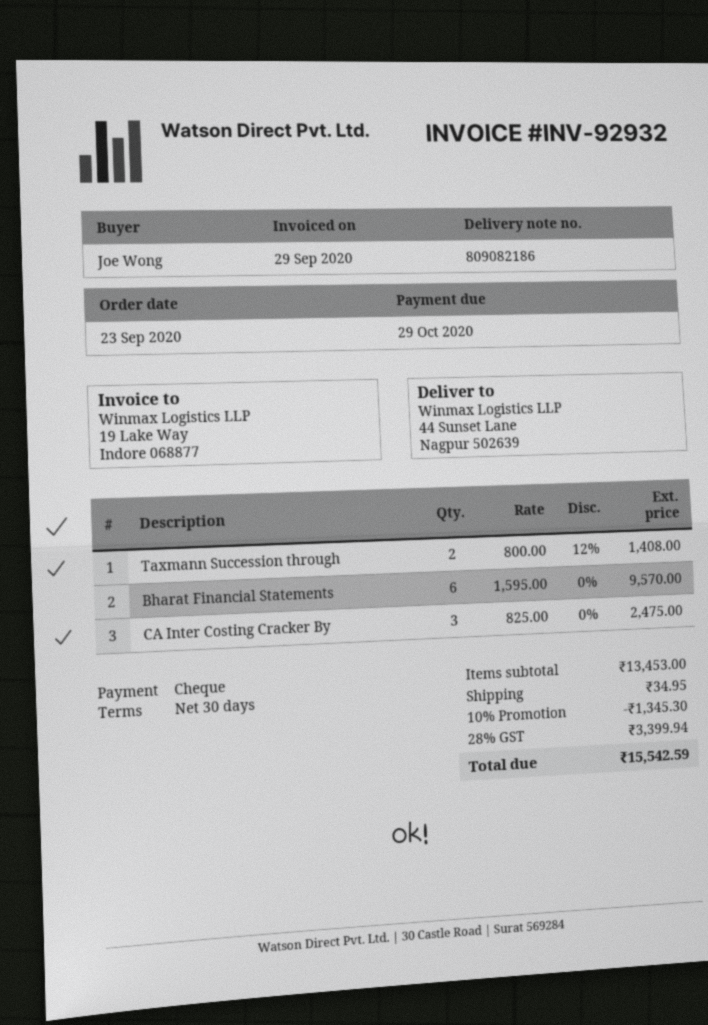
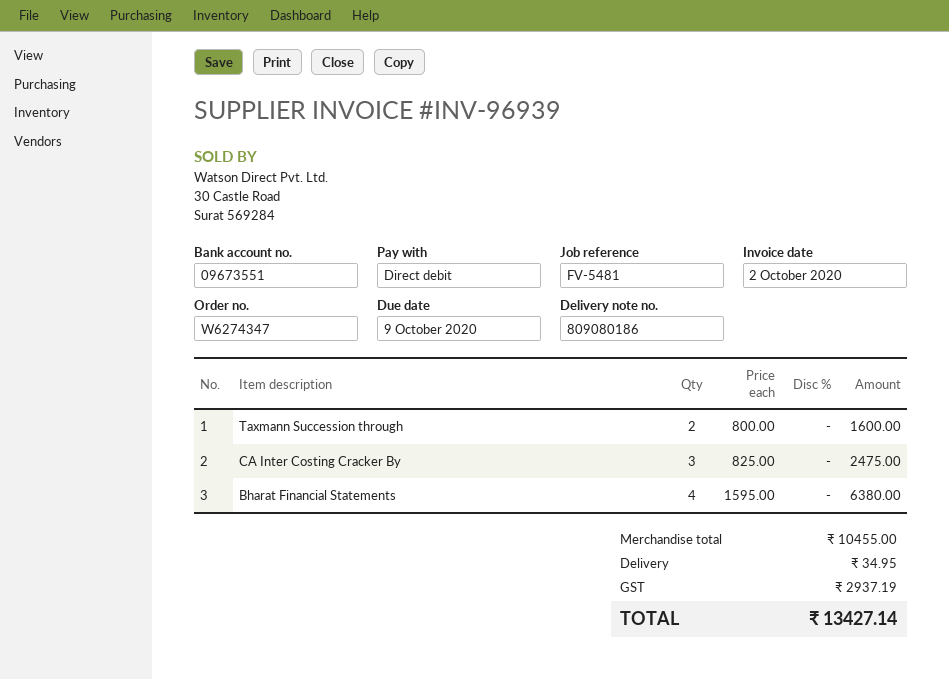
delivery note number: 809082186 -> 809080186
invoice number: INV-92932 -> INV-96939
invoice date: 2020-09-29 -> 2020-10-02
due date: 2020-10-29 -> 2020-10-09
payment method: cheque -> direct debit
Taxmann Succession through: 2 x 800.00 - 12% = 1408.00 -> 2 x 800.00 = 1600.00
Bharat Financial Statements: 6 x 1595.00 = 9570.00 -> 4 x 1595.00 = 6380.00
subtotal: 13453.00 -> 10455.00
discount: 10% = 1345.30 -> none
tax: 3399.94 -> 2937.19
total: 15542.59 -> 13427.14

